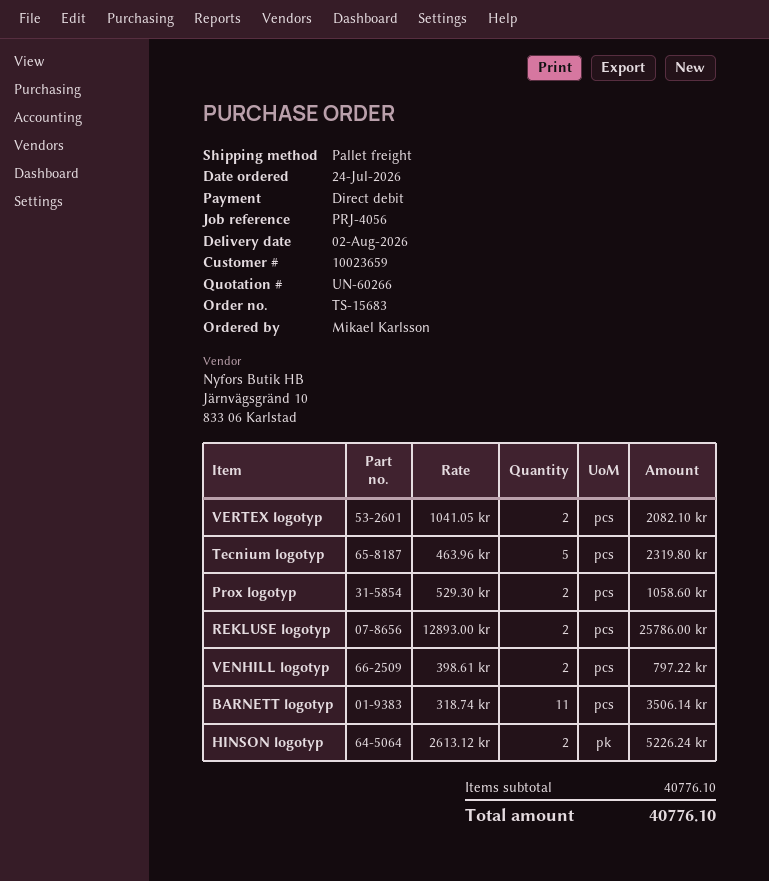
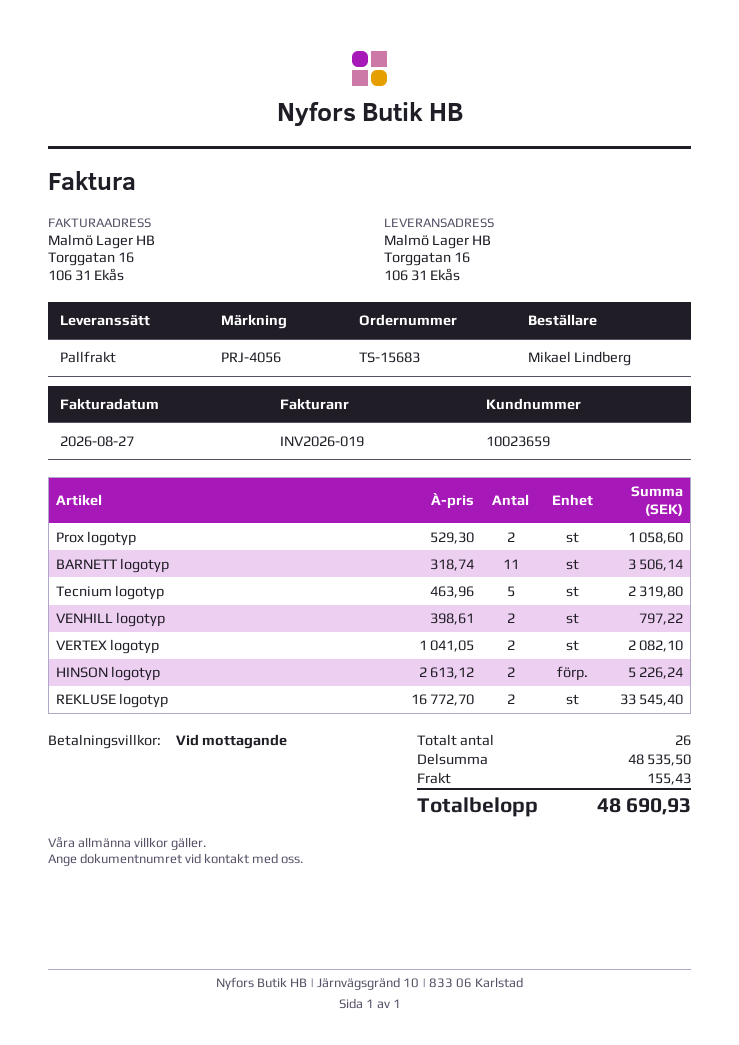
ordered by: Mikael Karlsson -> Mikael Lindberg
REKLUSE logotyp: 2 x 12893.00 = 25786.00 -> 2 x 16772.70 = 33545.40
subtotal: 40776.10 -> 48535.50
shipping: none -> 155.43
total: 40776.10 -> 48690.93

